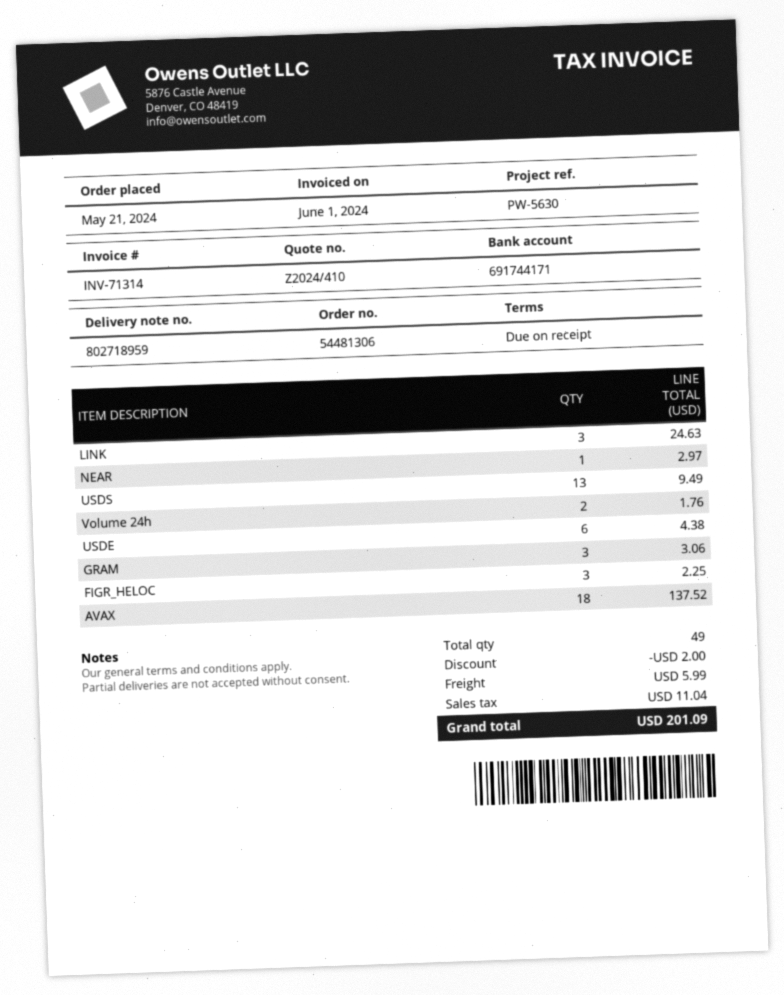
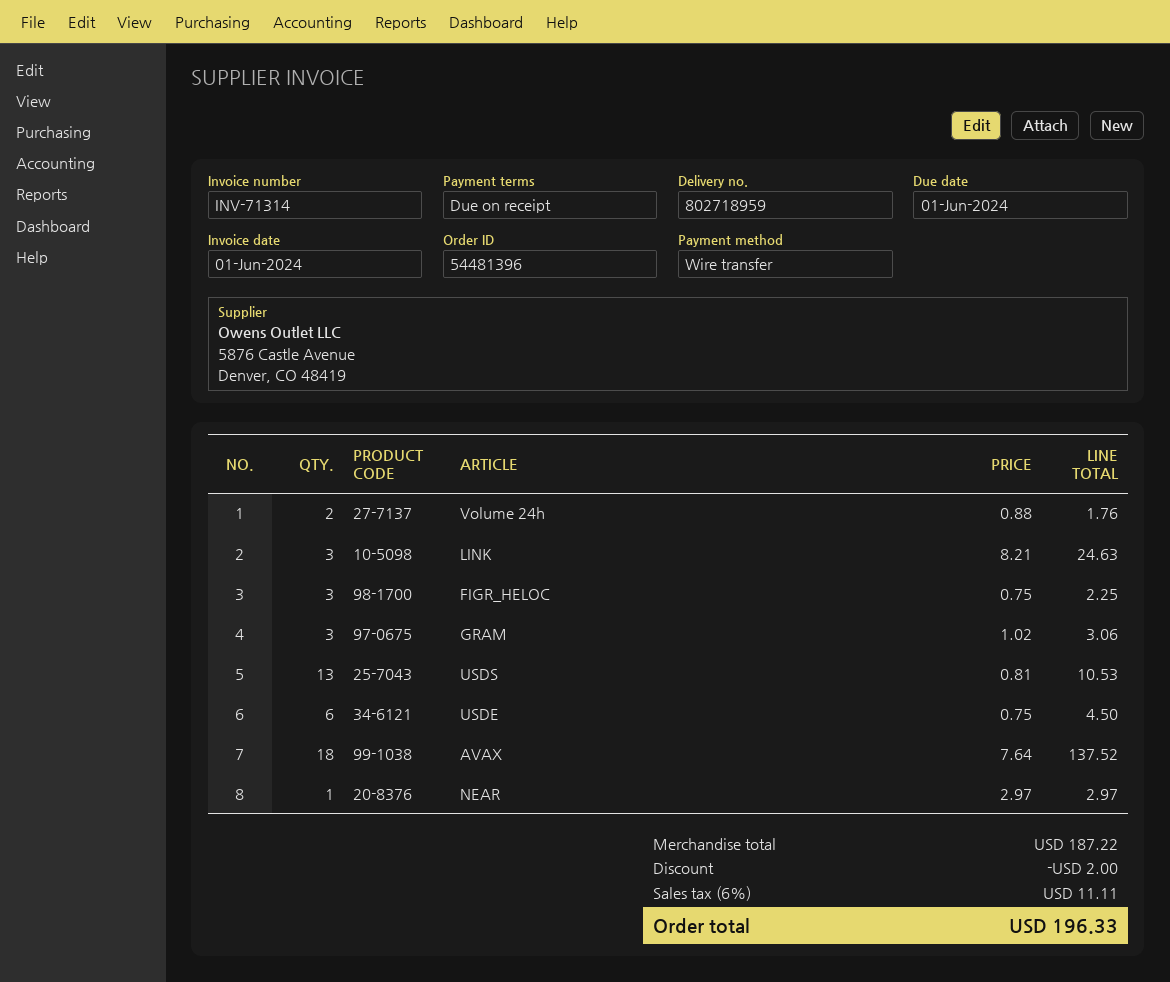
order number: 54481306 -> 54481396
USDS: 13 for 9.49 -> 13 for 10.53
USDE: 6 for 4.38 -> 6 for 4.50
shipping: 5.99 -> none
tax: 11.04 -> 11.11
total: 201.09 -> 196.33

